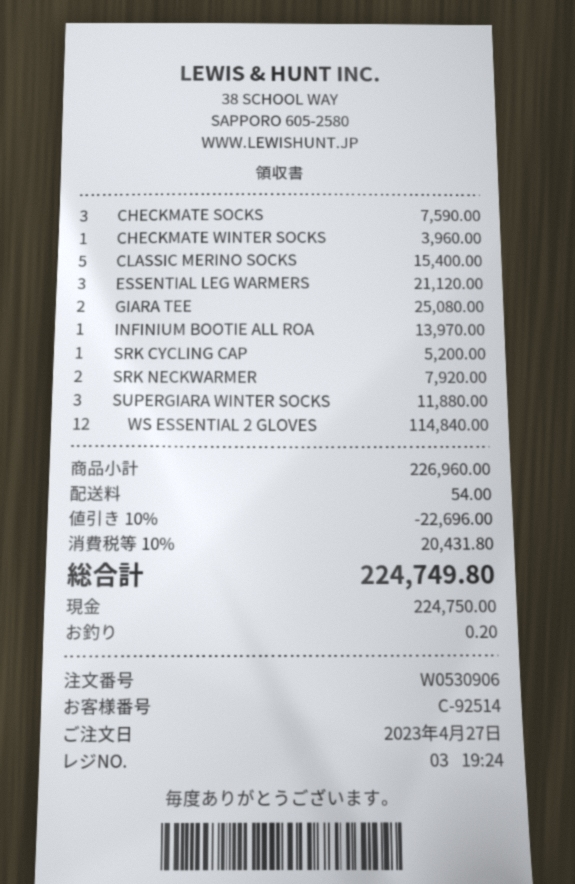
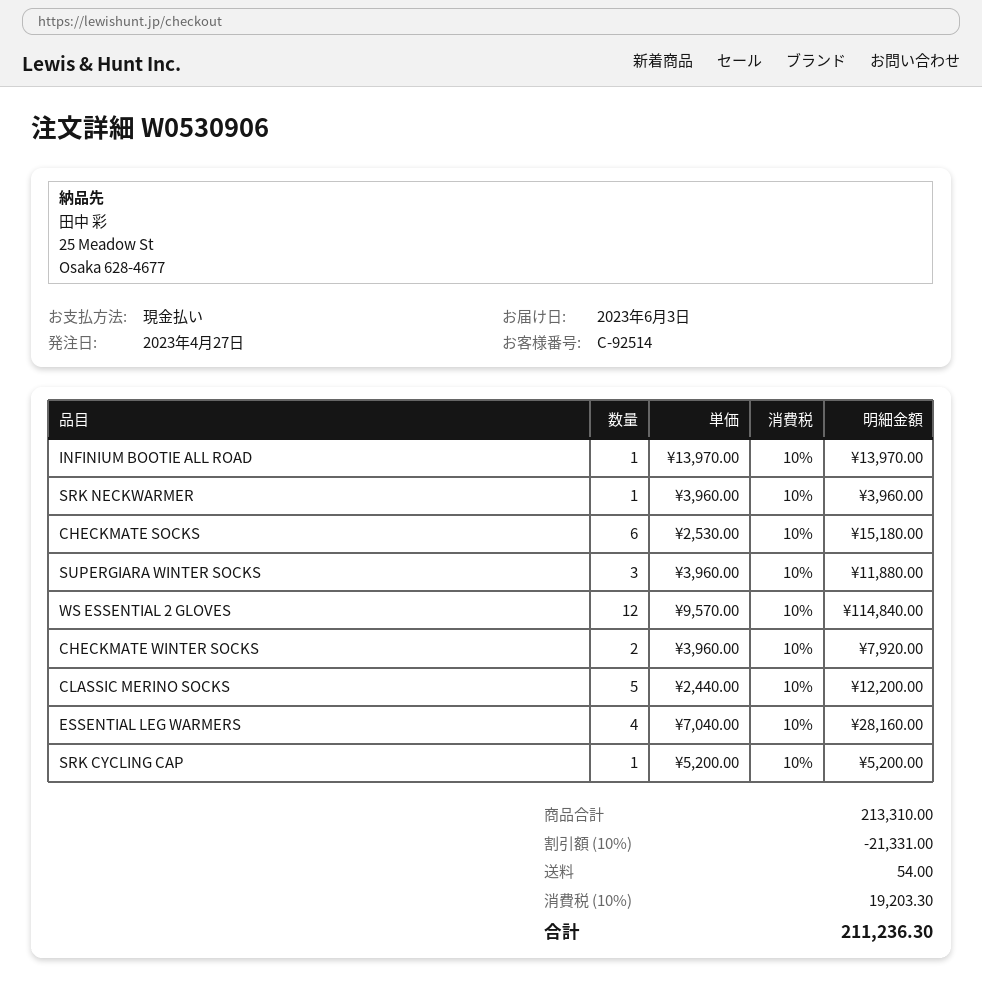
CHECKMATE SOCKS: 3 for 7590.00 -> 6 for 15180.00
CHECKMATE WINTER SOCKS: 1 for 3960.00 -> 2 for 7920.00
CLASSIC MERINO SOCKS: 5 for 15400.00 -> 5 for 12200.00
ESSENTIAL LEG WARMERS: 3 for 21120.00 -> 4 for 28160.00
GIARA TEE: 2 for 25080.00 -> none
SRK NECKWARMER: 2 for 7920.00 -> 1 for 3960.00
subtotal: 226960.00 -> 213310.00
discount: 10% = 22696.00 -> 10% = 21331.00
tax: 10% = 20431.80 -> 10% = 19203.30
total: 224749.80 -> 211236.30

